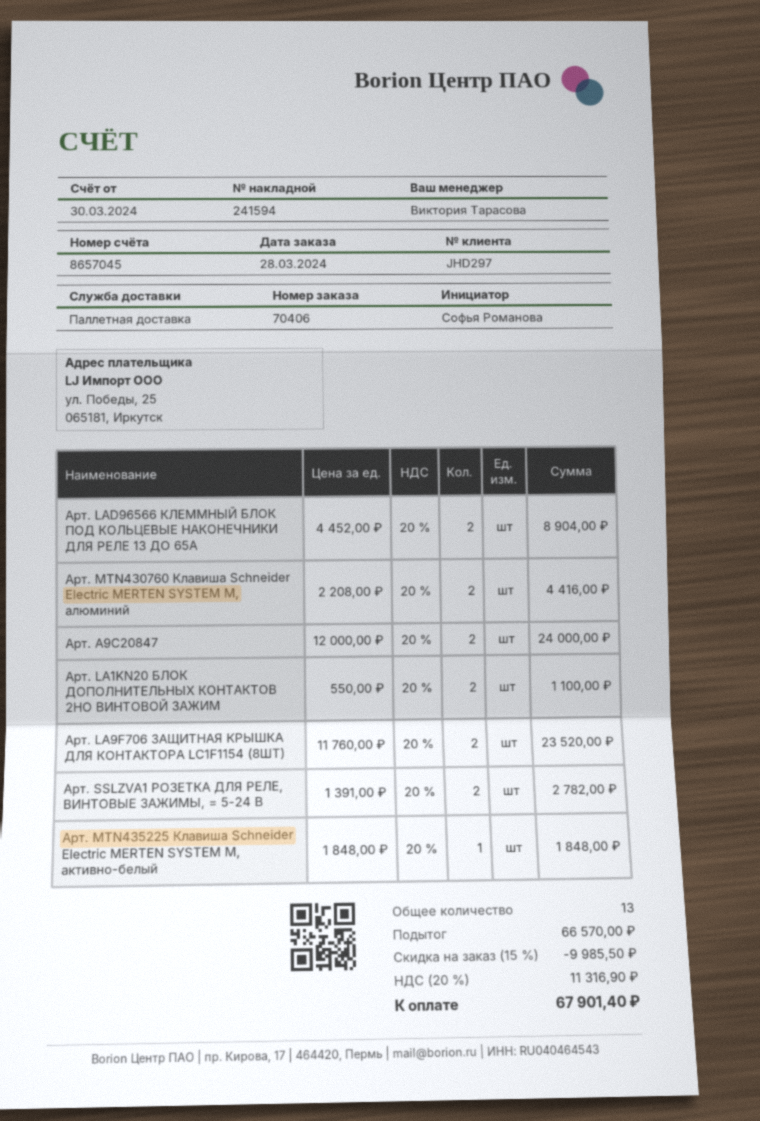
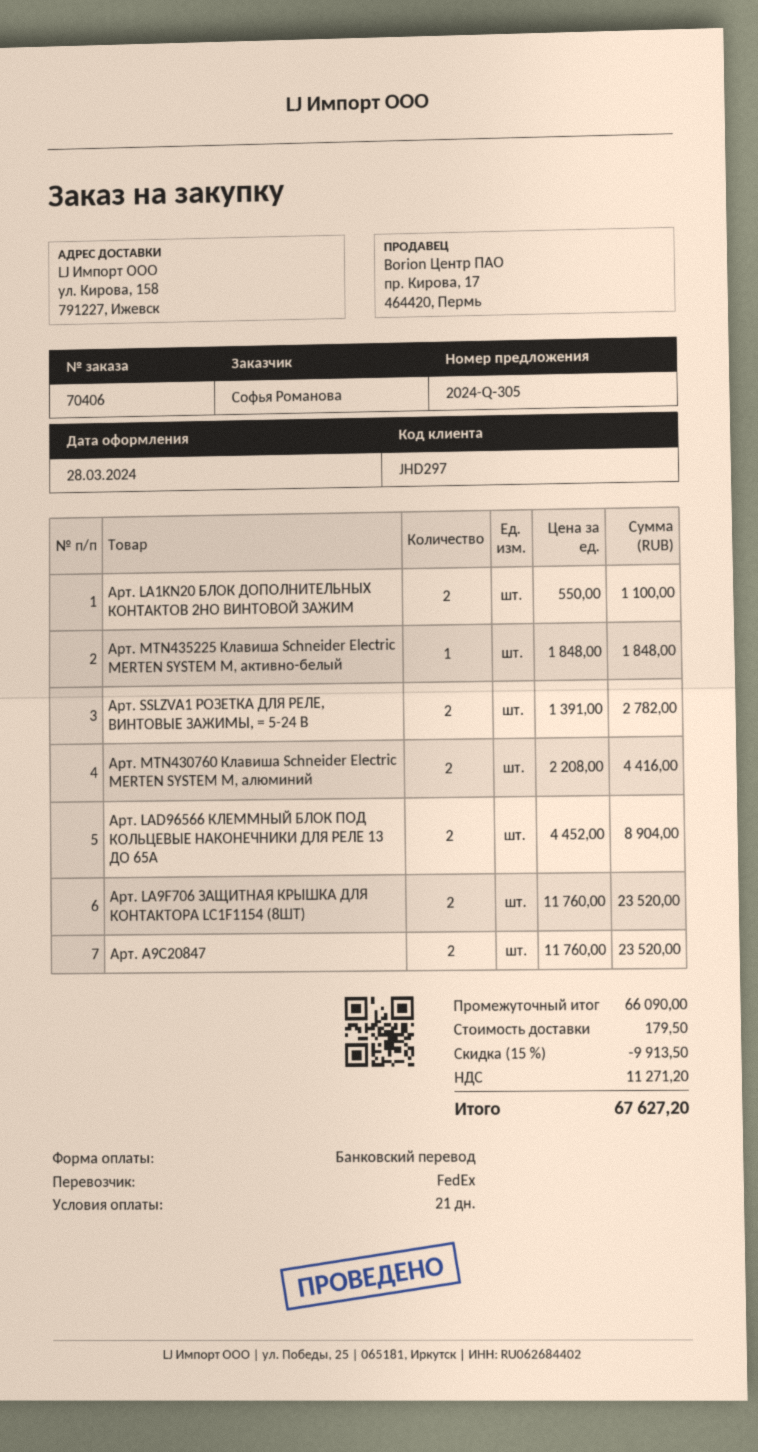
shipping method: pallet freight -> FedEx
Арт. A9C20847: 2 x 12000.00 = 24000.00 -> 2 x 11760.00 = 23520.00
subtotal: 66570.00 -> 66090.00
discount: 15% = 9985.50 -> 15% = 9913.50
shipping: none -> 179.50
tax: 11316.90 -> 11271.20
total: 67901.40 -> 67627.20

